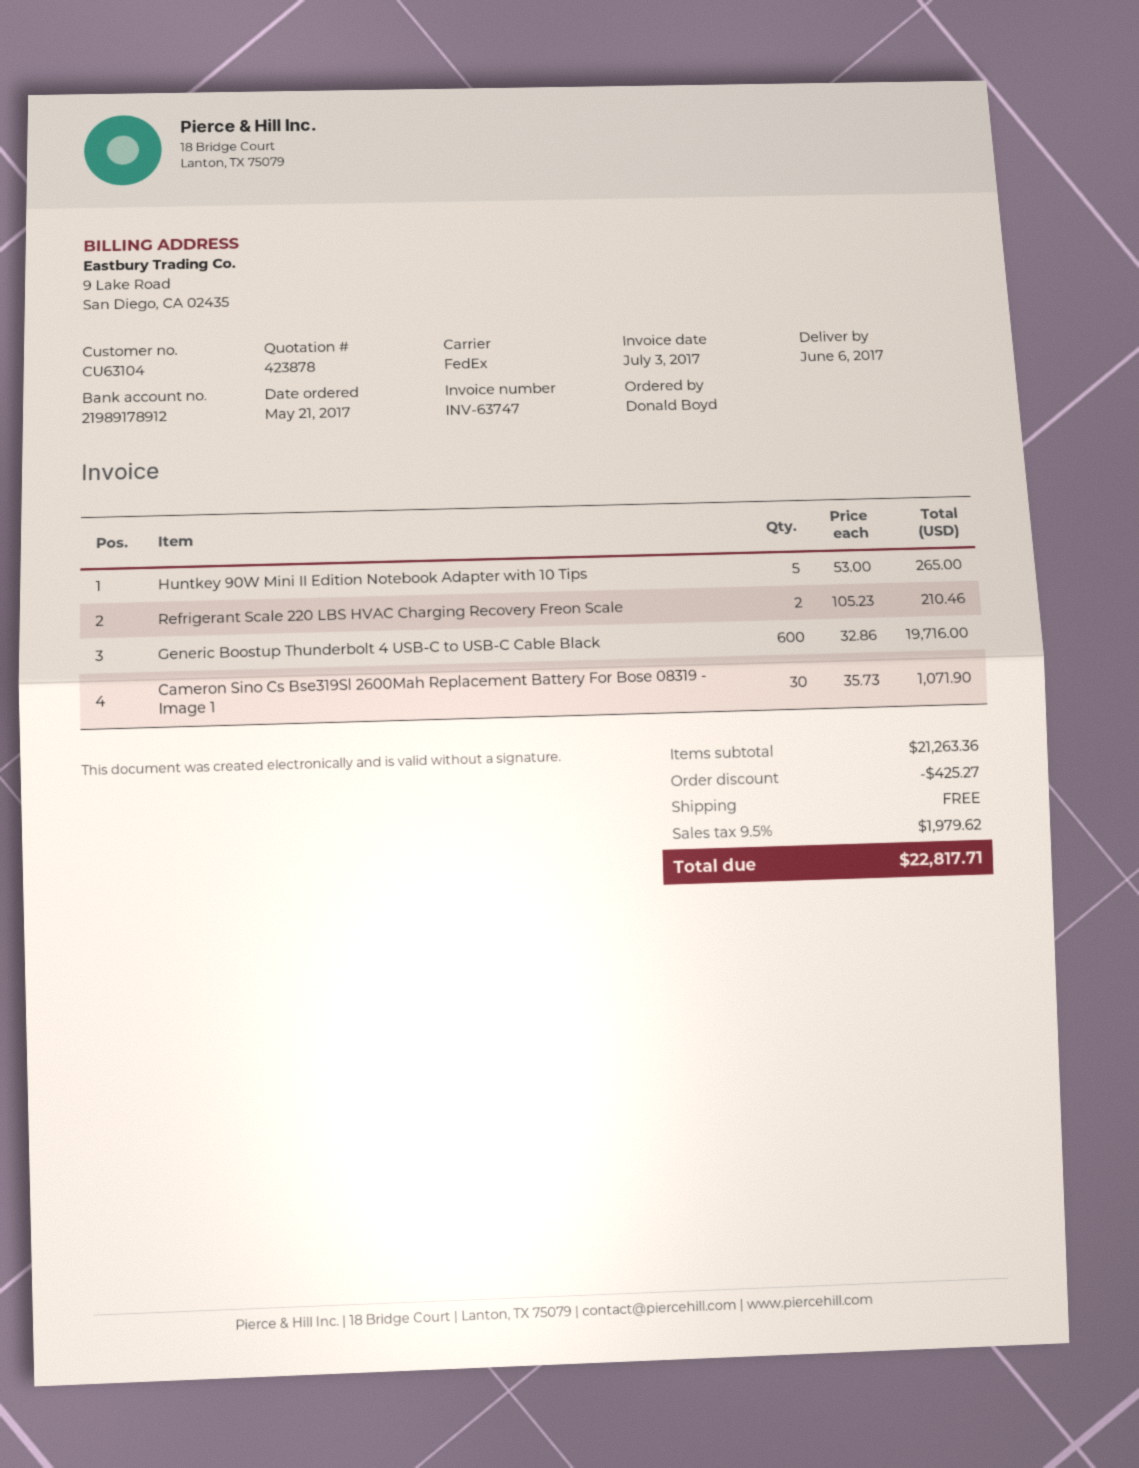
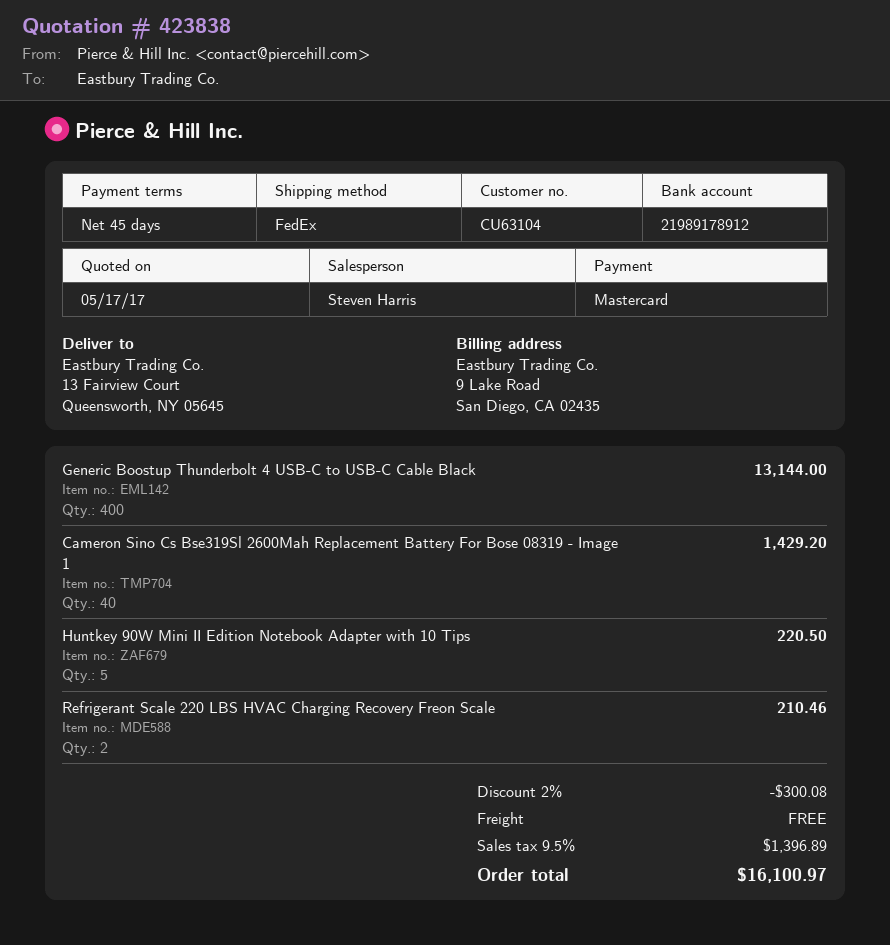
quote number: 423878 -> 423838
Huntkey 90W Mini II Edition Notebook Adapter with 10 Tips: 5 for 265.00 -> 5 for 220.50
Generic Boostup Thunderbolt 4 USB-C to USB-C Cable Black: 600 for 19716.00 -> 400 for 13144.00
Cameron Sino Cs Bse319Sl 2600Mah Replacement Battery For Bose 08319 - Image 1: 30 for 1071.90 -> 40 for 1429.20
discount: 425.27 -> 300.08
tax: 9.5% = 1979.62 -> 9.5% = 1396.89
total: 22817.71 -> 16100.97

